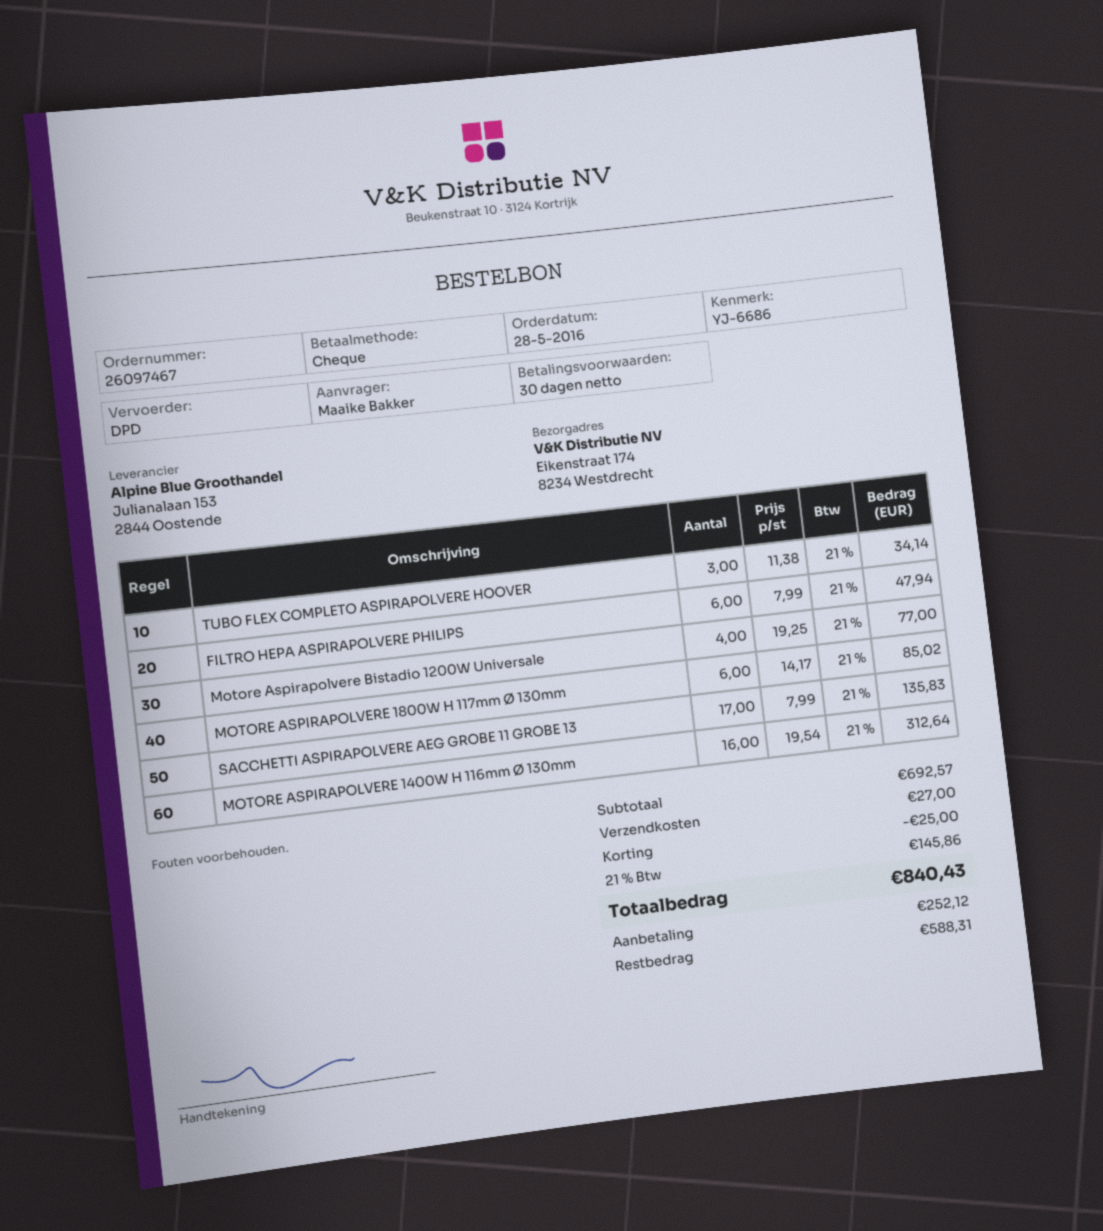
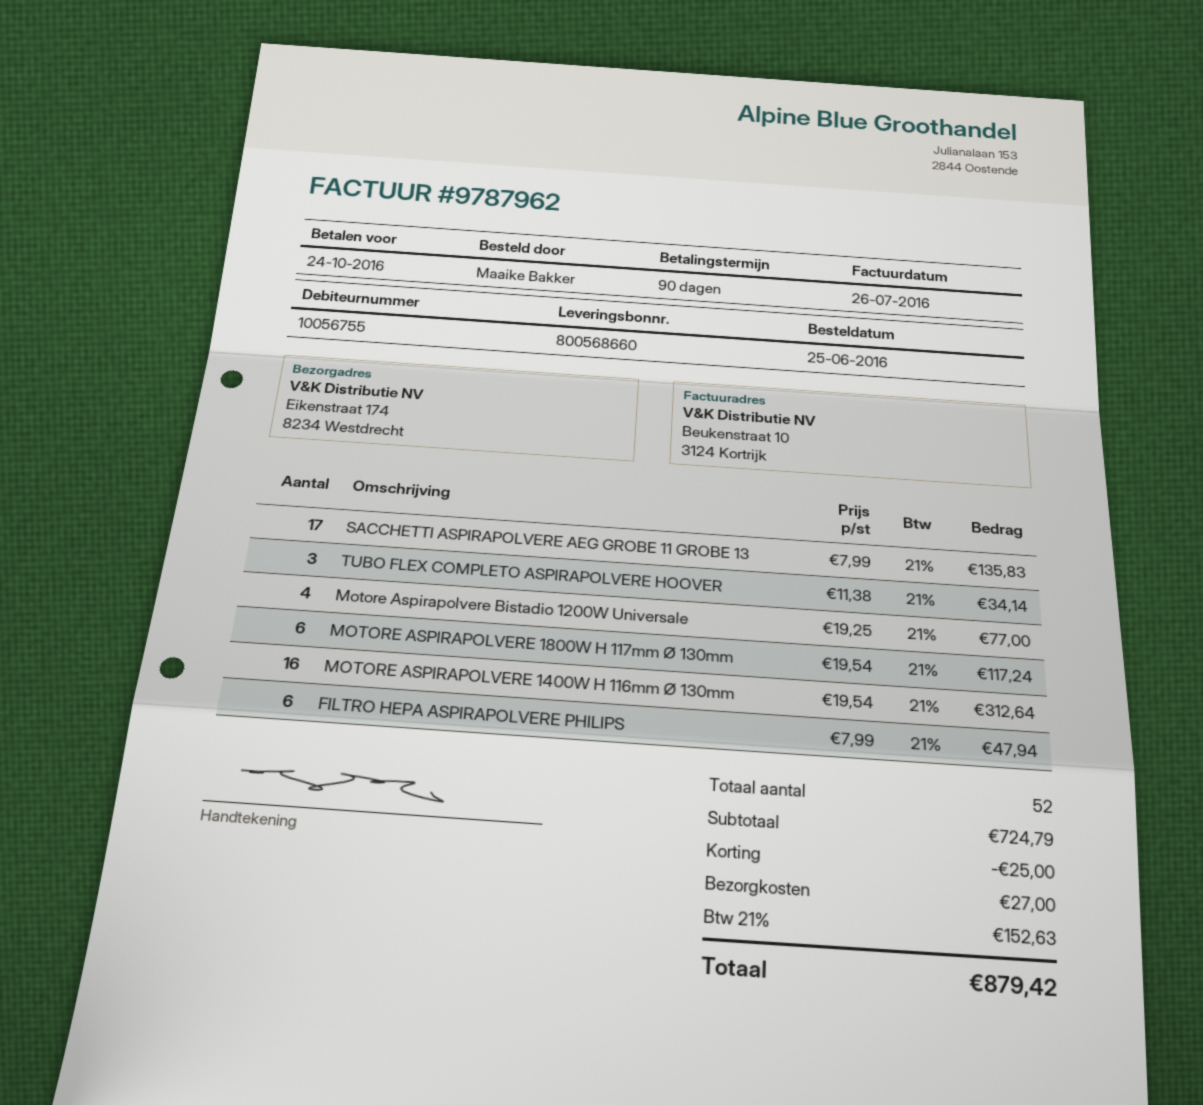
order date: 2016-05-28 -> 2016-06-25
payment terms: 30 days -> 90 days
MOTORE ASPIRAPOLVERE 1800W H 117mm Ø 130mm: 6 x 14.17 = 85.02 -> 6 x 19.54 = 117.24
subtotal: 692.57 -> 724.79
tax: 21% = 145.86 -> 21% = 152.63
total: 840.43 -> 879.42

